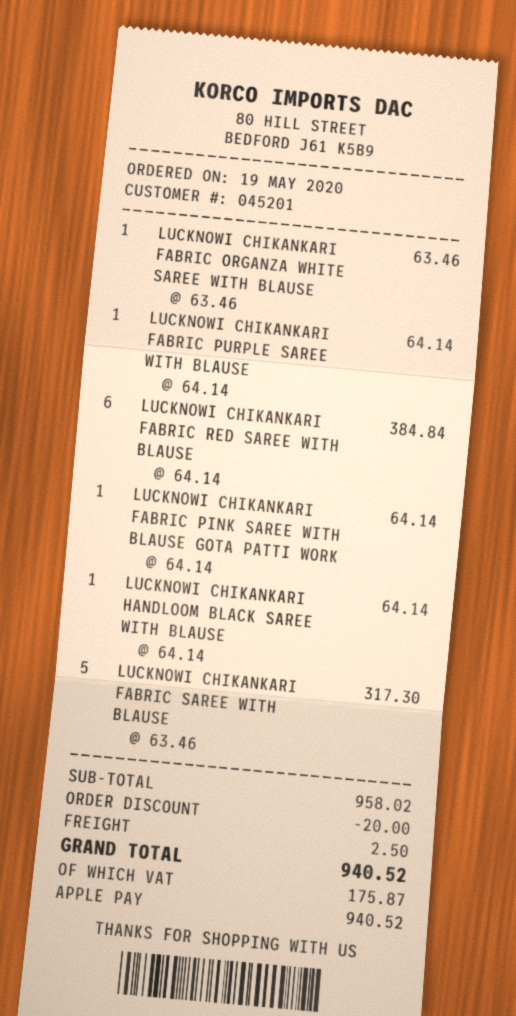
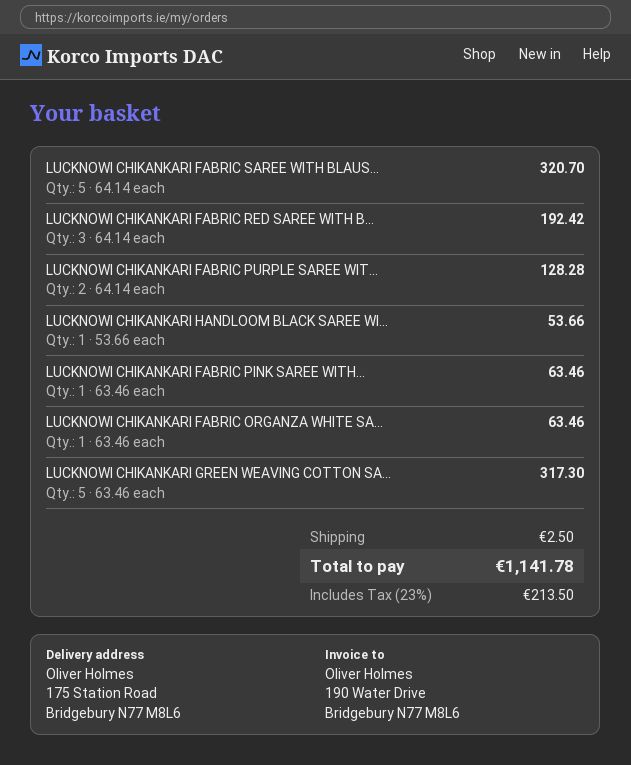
LUCKNOWI CHIKANKARI FABRIC PURPLE SAREE WITH BLAUSE: 1 x 64.14 = 64.14 -> 2 x 64.14 = 128.28
LUCKNOWI CHIKANKARI FABRIC RED SAREE WITH BLAUSE: 6 x 64.14 = 384.84 -> 3 x 64.14 = 192.42
LUCKNOWI CHIKANKARI FABRIC PINK SAREE WITH BLAUSE GOTA PATTI WORK: 1 x 64.14 = 64.14 -> 1 x 63.46 = 63.46
LUCKNOWI CHIKANKARI HANDLOOM BLACK SAREE WITH BLAUSE: 1 x 64.14 = 64.14 -> 1 x 53.66 = 53.66
LUCKNOWI CHIKANKARI FABRIC SAREE WITH BLAUSE: 5 x 63.46 = 317.30 -> 5 x 64.14 = 320.70
LUCKNOWI CHIKANKARI GREEN WEAVING COTTON SA...: none -> 5 x 63.46 = 317.30
discount: 20.00 -> none
tax: 175.87 -> 213.50
total: 940.52 -> 1141.78

